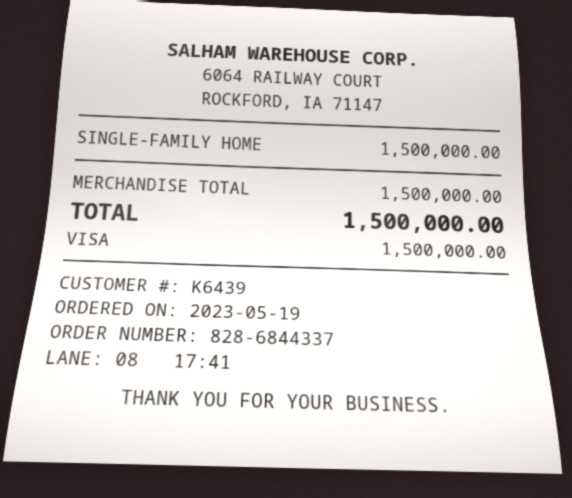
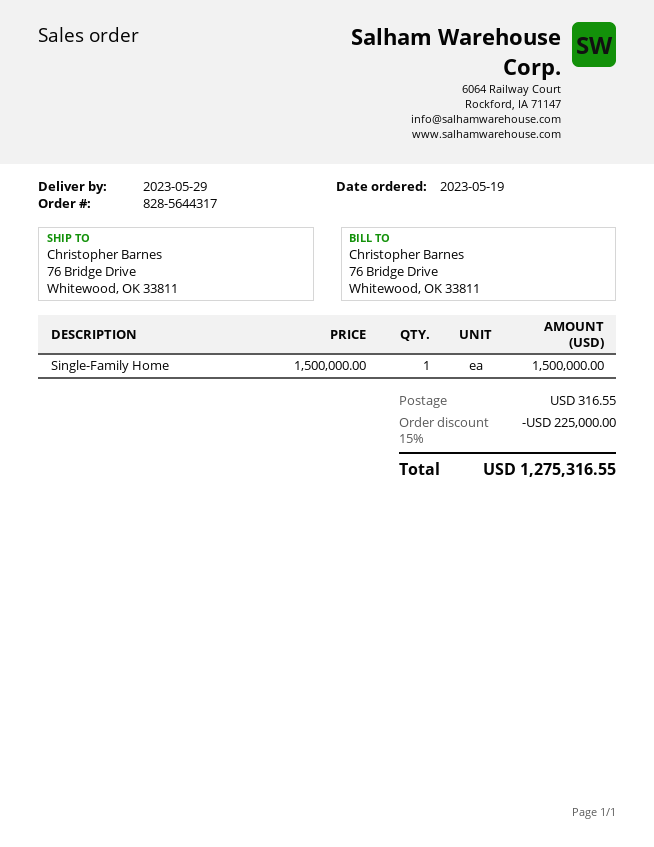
order number: 828-6844337 -> 828-5644317
discount: none -> 15% = 225000.00
shipping: none -> 316.55
total: 1500000.00 -> 1275316.55

